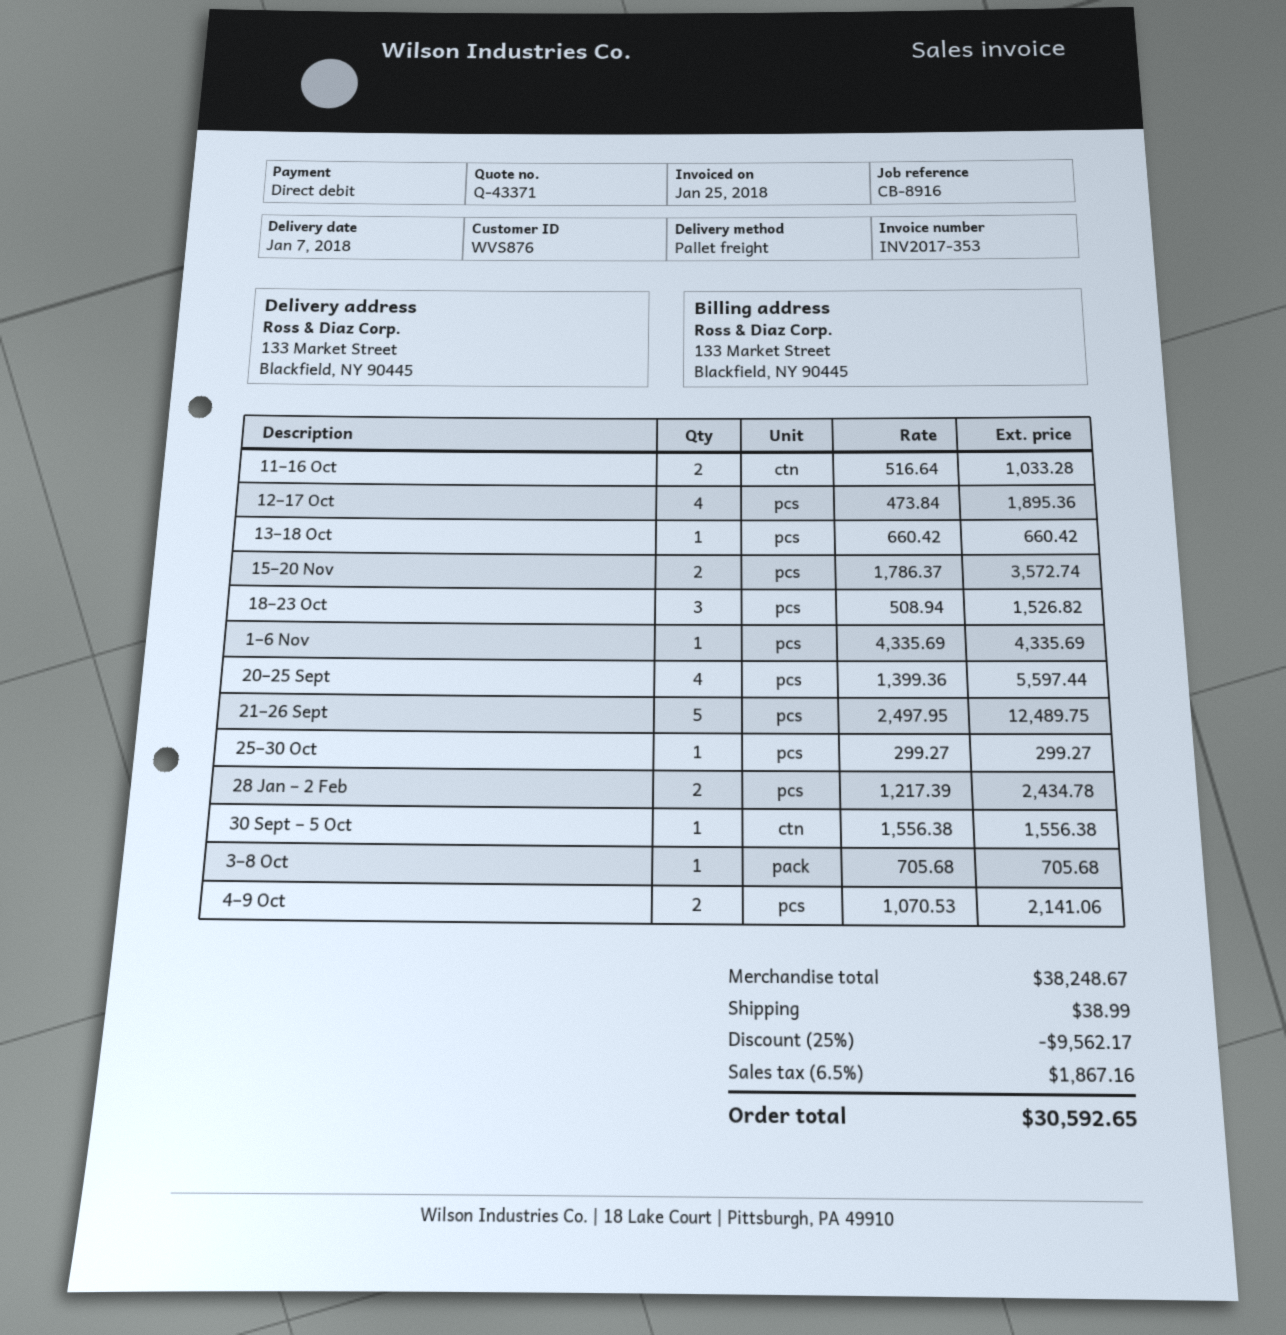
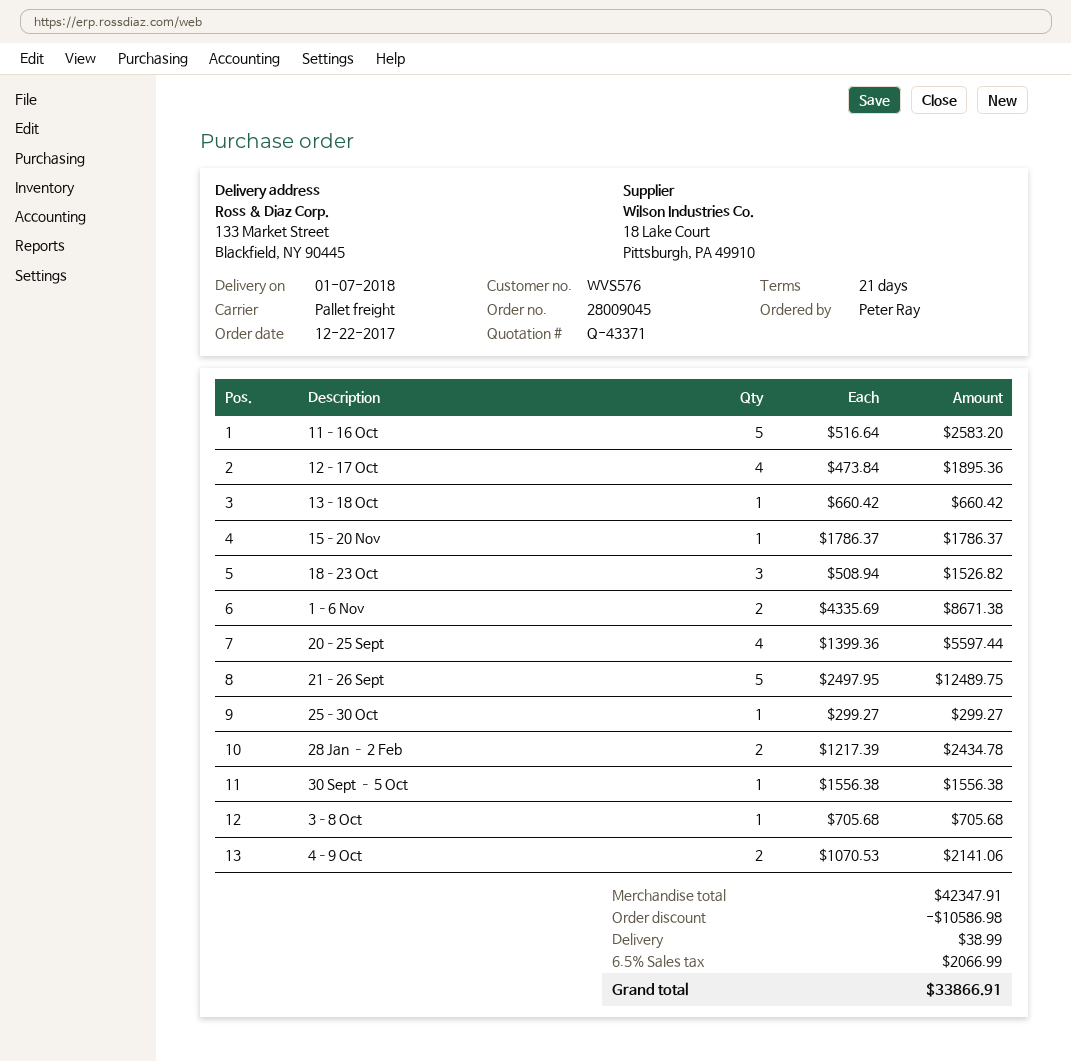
customer number: WVS876 -> WVS576
11–16 Oct: 2 x 516.64 = 1033.28 -> 5 x 516.64 = 2583.20
15–20 Nov: 2 x 1786.37 = 3572.74 -> 1 x 1786.37 = 1786.37
1–6 Nov: 1 x 4335.69 = 4335.69 -> 2 x 4335.69 = 8671.38
subtotal: 38248.67 -> 42347.91
discount: 9562.17 -> 10586.98
tax: 6.5% = 1867.16 -> 6.5% = 2066.99
total: 30592.65 -> 33866.91

